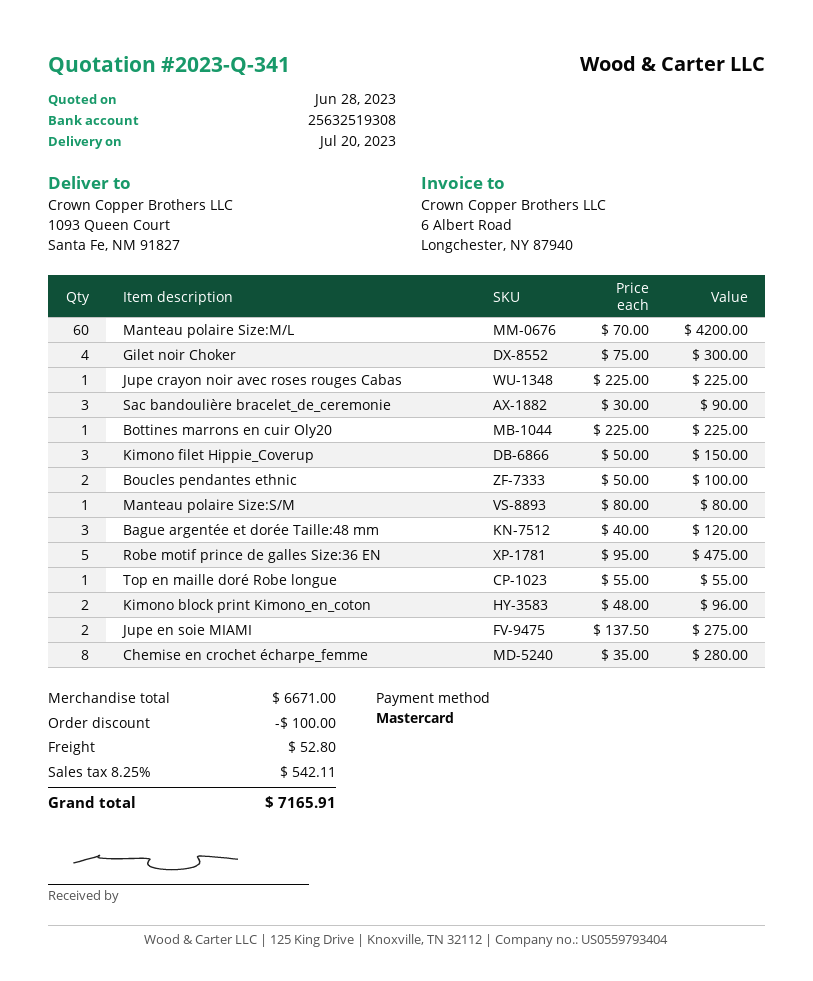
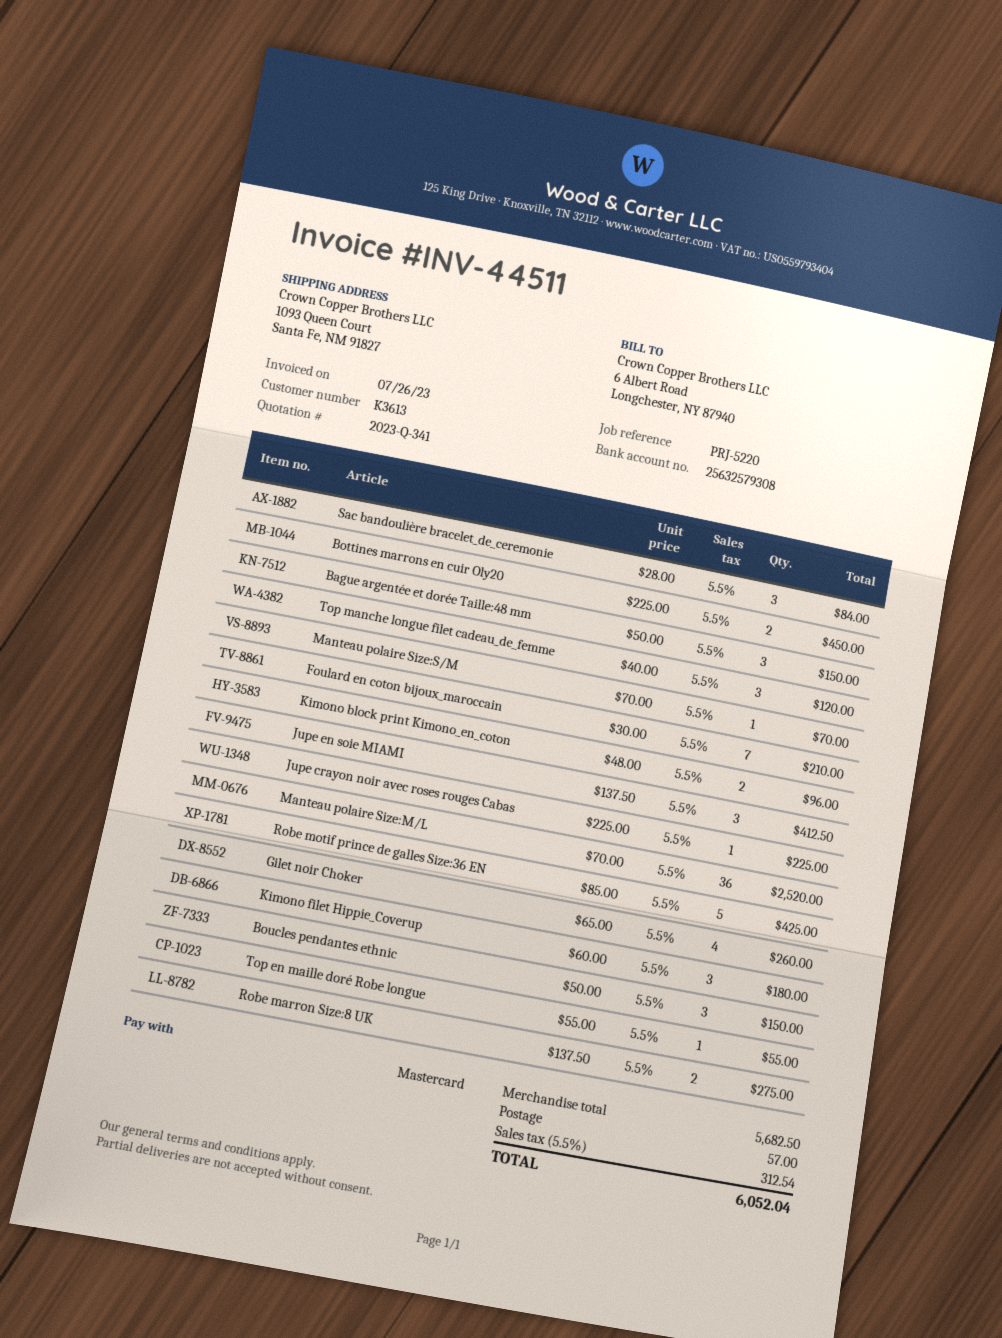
bank account: 25632519308 -> 25632579308
Manteau polaire Size:M/L: 60 x 70.00 = 4200.00 -> 36 x 70.00 = 2520.00
Gilet noir Choker: 4 x 75.00 = 300.00 -> 4 x 65.00 = 260.00
Sac bandoulière bracelet_de_ceremonie: 3 x 30.00 = 90.00 -> 3 x 28.00 = 84.00
Bottines marrons en cuir Oly20: 1 x 225.00 = 225.00 -> 2 x 225.00 = 450.00
Kimono filet Hippie_Coverup: 3 x 50.00 = 150.00 -> 3 x 60.00 = 180.00
Boucles pendantes ethnic: 2 x 50.00 = 100.00 -> 3 x 50.00 = 150.00
Manteau polaire Size:S/M: 1 x 80.00 = 80.00 -> 1 x 70.00 = 70.00
Bague argentée et dorée Taille:48 mm: 3 x 40.00 = 120.00 -> 3 x 50.00 = 150.00
Robe motif prince de galles Size:36 EN: 5 x 95.00 = 475.00 -> 5 x 85.00 = 425.00
Jupe en soie MIAMI: 2 x 137.50 = 275.00 -> 3 x 137.50 = 412.50
Chemise en crochet écharpe_femme: 8 x 35.00 = 280.00 -> none
Top manche longue filet cadeau_de_femme: none -> 3 x 40.00 = 120.00
Foulard en coton bijoux_maroccain: none -> 7 x 30.00 = 210.00
Robe marron Size:8 UK: none -> 2 x 137.50 = 275.00
subtotal: 6671.00 -> 5682.50
discount: 100.00 -> none
shipping: 52.80 -> 57.00
tax: 8.25% = 542.11 -> 5.5% = 312.54
total: 7165.91 -> 6052.04

